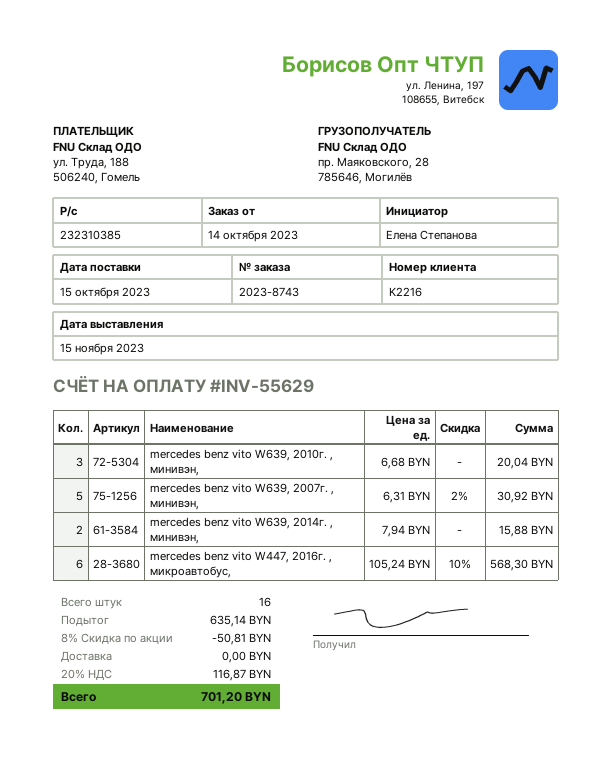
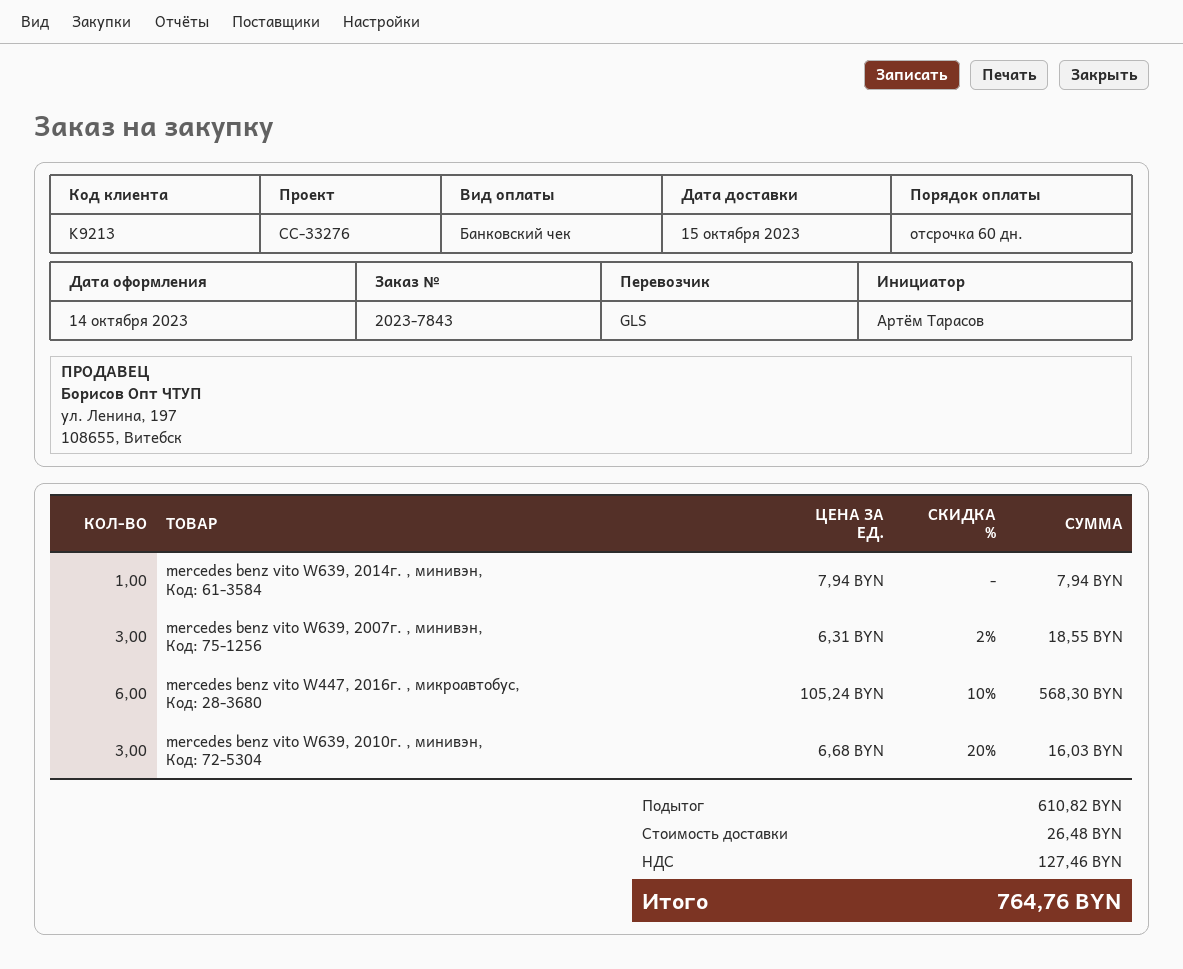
order number: 2023-8743 -> 2023-7843
customer number: K2216 -> K9213
ordered by: Елена Степанова -> Артём Тарасов
mercedes benz vito W639, 2010г. , минивэн,: 3 x 6.68 = 20.04 -> 3 x 6.68 - 20% = 16.03
mercedes benz vito W639, 2007г. , минивэн,: 5 x 6.31 - 2% = 30.92 -> 3 x 6.31 - 2% = 18.55
mercedes benz vito W639, 2014г. , минивэн,: 2 x 7.94 = 15.88 -> 1 x 7.94 = 7.94
subtotal: 635.14 -> 610.82
discount: 8% = 50.81 -> none
shipping: 0.00 -> 26.48
tax: 116.87 -> 127.46
total: 701.20 -> 764.76

